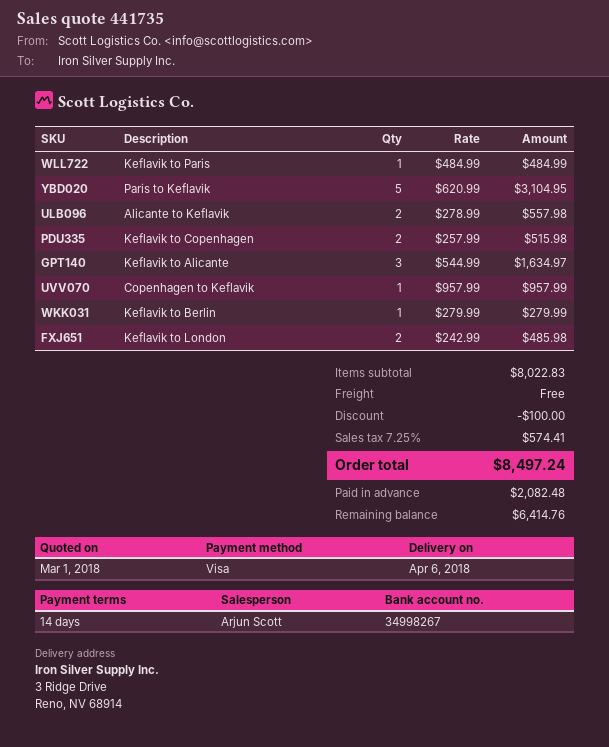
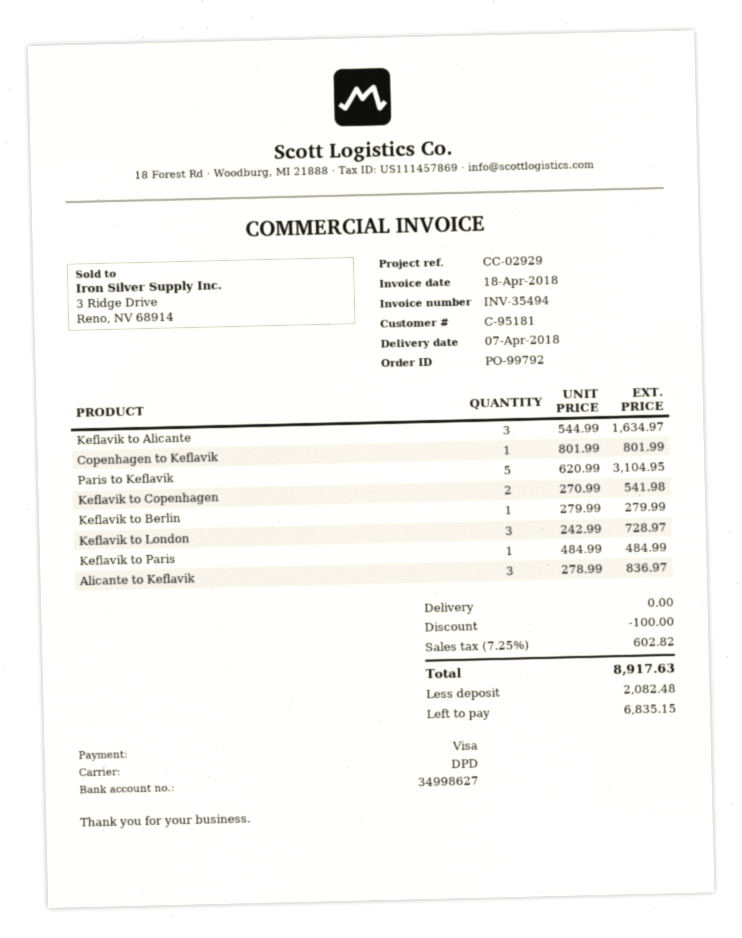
delivery date: 2018-04-06 -> 2018-04-07
bank account: 34998267 -> 34998627
Alicante to Keflavik: 2 x 278.99 = 557.98 -> 3 x 278.99 = 836.97
Keflavik to Copenhagen: 2 x 257.99 = 515.98 -> 2 x 270.99 = 541.98
Copenhagen to Keflavik: 1 x 957.99 = 957.99 -> 1 x 801.99 = 801.99
Keflavik to London: 2 x 242.99 = 485.98 -> 3 x 242.99 = 728.97
tax: 7.25% = 574.41 -> 7.25% = 602.82
total: 8497.24 -> 8917.63
balance: 6414.76 -> 6835.15

